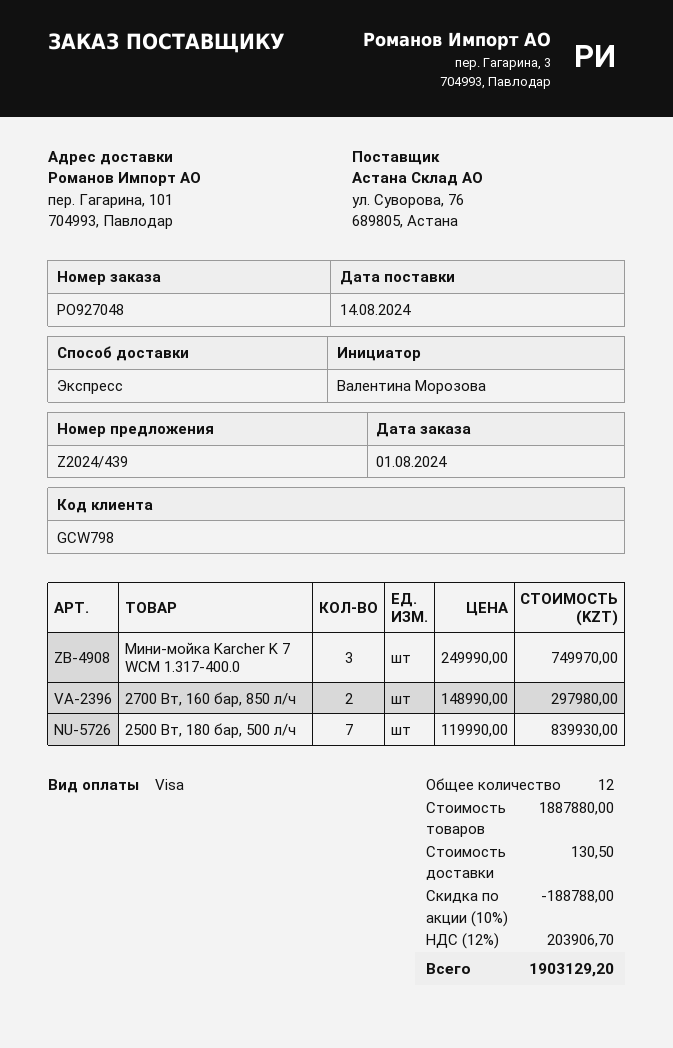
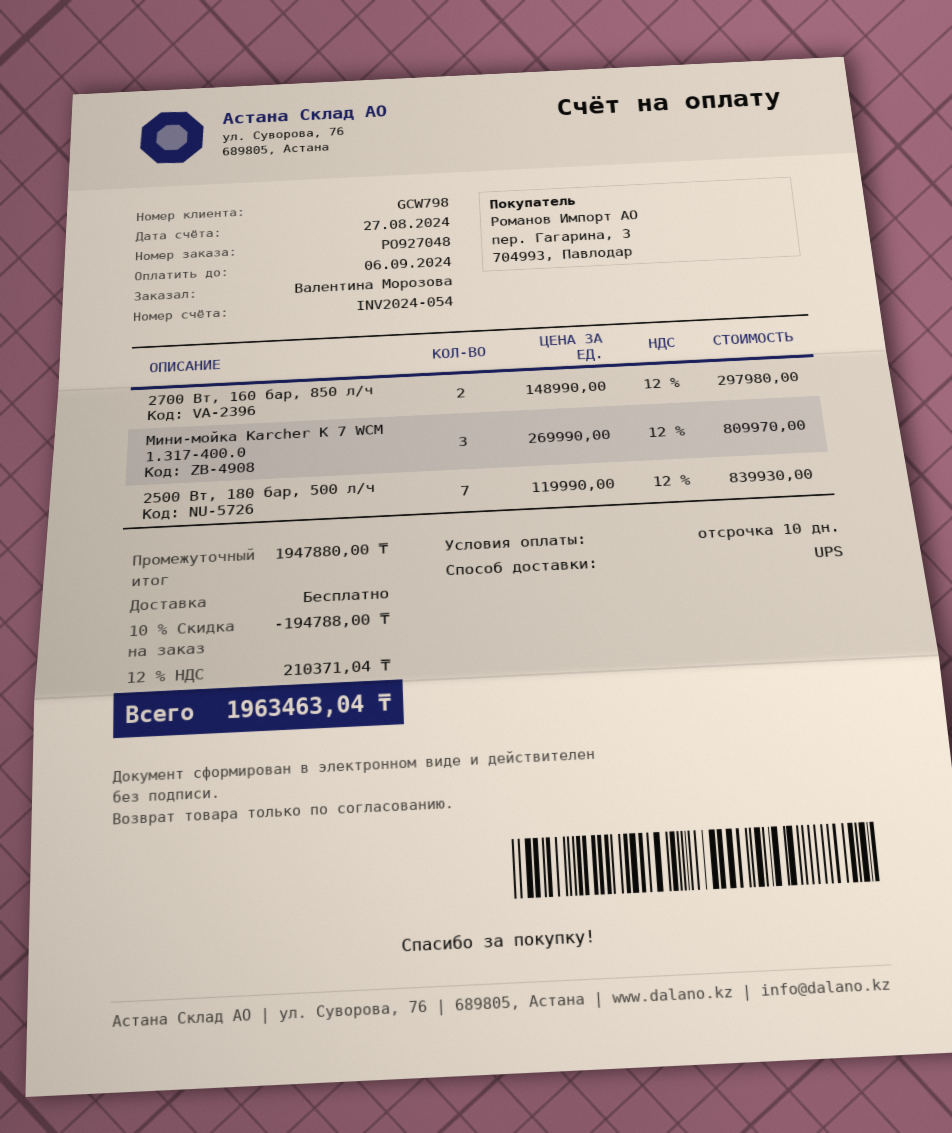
shipping method: express -> UPS
Мини-мойка Karcher K 7 WCM 1.317-400.0: 3 x 249990.00 = 749970.00 -> 3 x 269990.00 = 809970.00
subtotal: 1887880.00 -> 1947880.00
discount: 10% = 188788.00 -> 10% = 194788.00
shipping: 130.50 -> 0.00
tax: 12% = 203906.70 -> 12% = 210371.04
total: 1903129.20 -> 1963463.04

